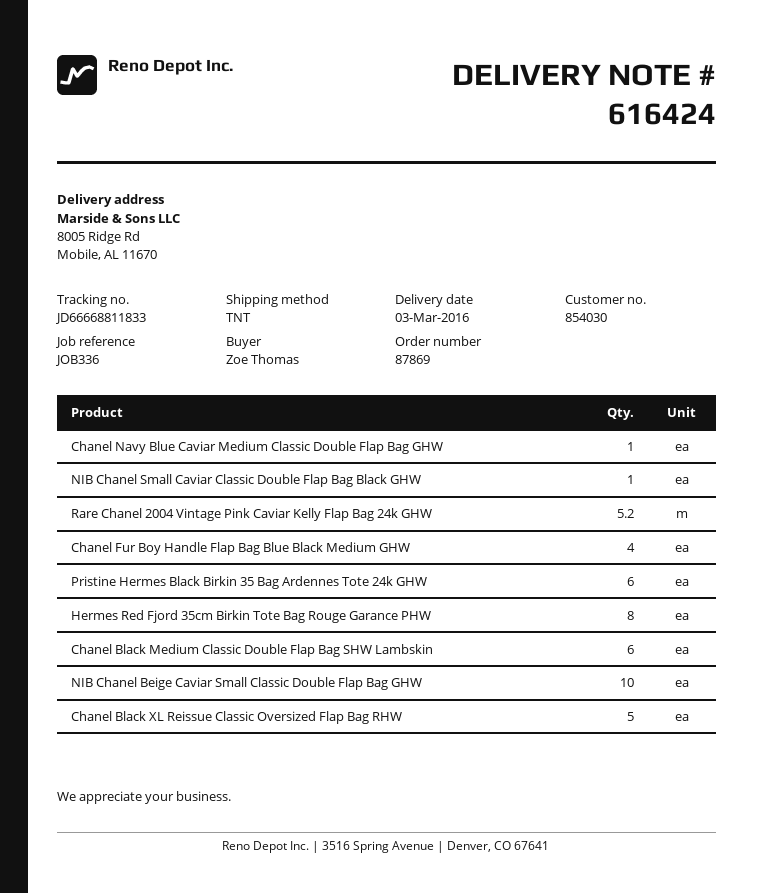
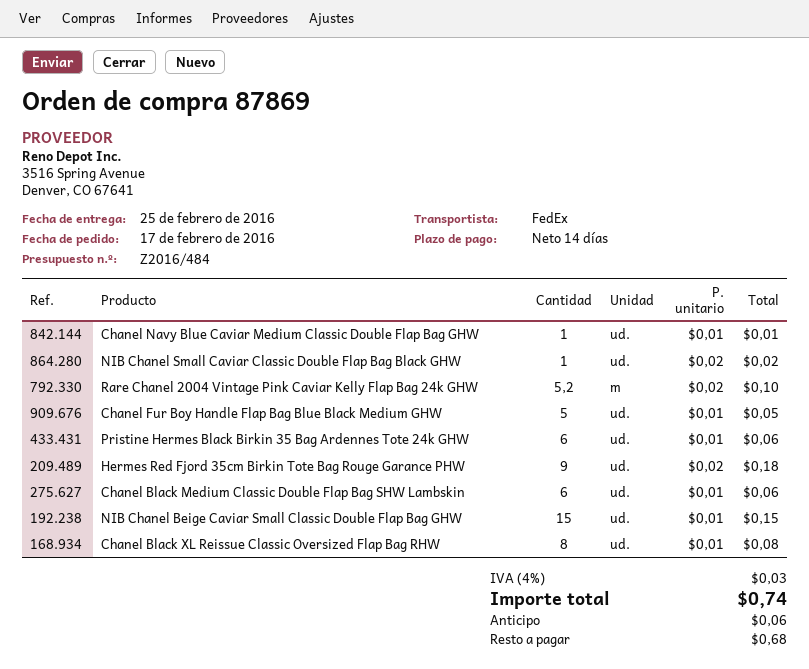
delivery date: 2016-03-03 -> 2016-02-25
shipping method: TNT -> FedEx
Chanel Fur Boy Handle Flap Bag Blue Black Medium GHW: 4 -> 5
Hermes Red Fjord 35cm Birkin Tote Bag Rouge Garance PHW: 8 -> 9
NIB Chanel Beige Caviar Small Classic Double Flap Bag GHW: 10 -> 15
Chanel Black XL Reissue Classic Oversized Flap Bag RHW: 5 -> 8

